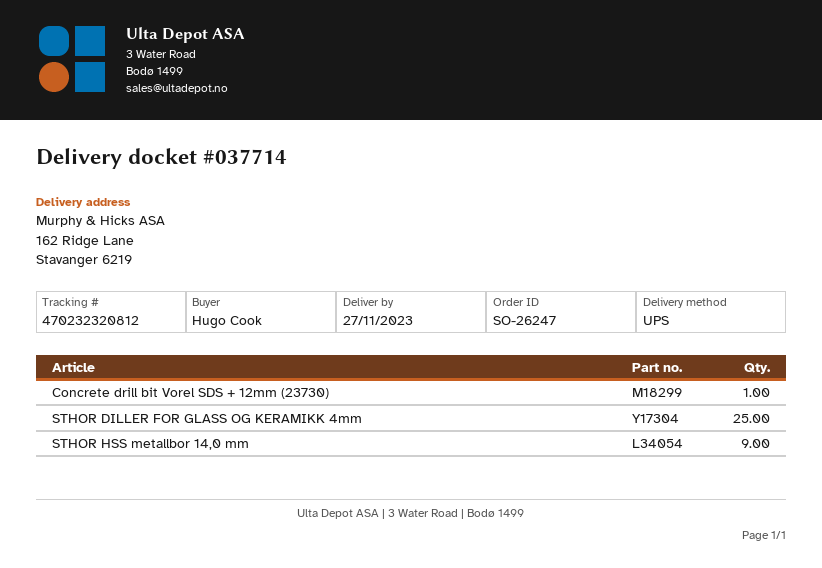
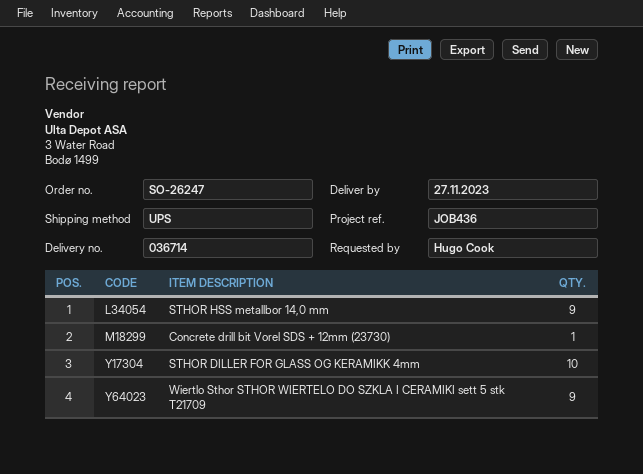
delivery note number: 037714 -> 036714
STHOR DILLER FOR GLASS OG KERAMIKK 4mm: 25 -> 10
Wiertlo Sthor STHOR WIERTELO DO SZKLA I CERAMIKI sett 5 stk T21709: none -> 9

